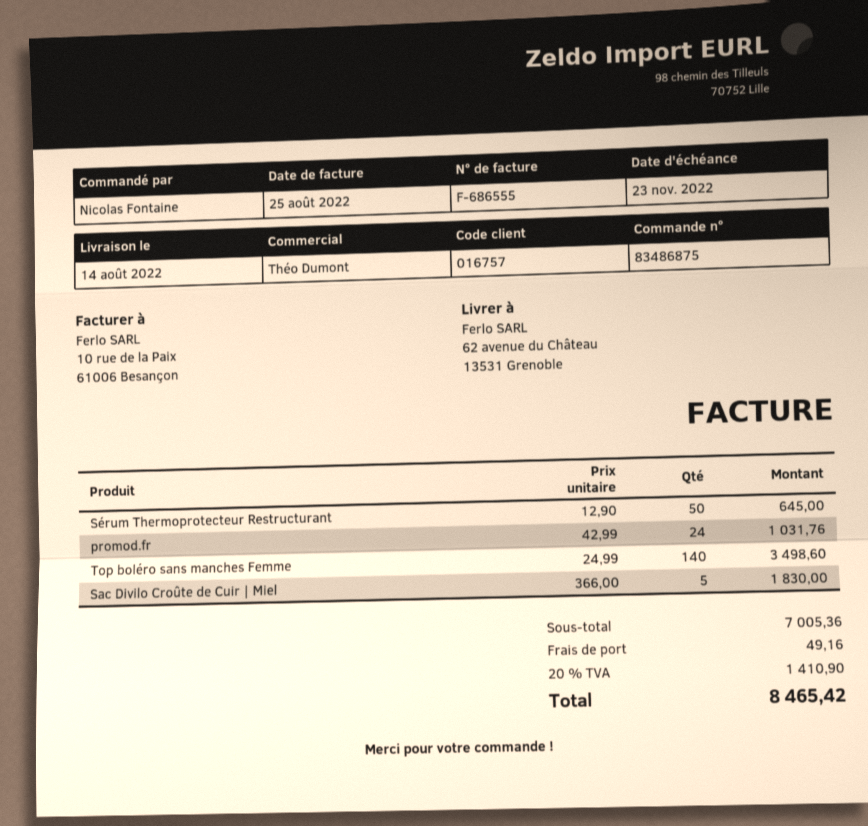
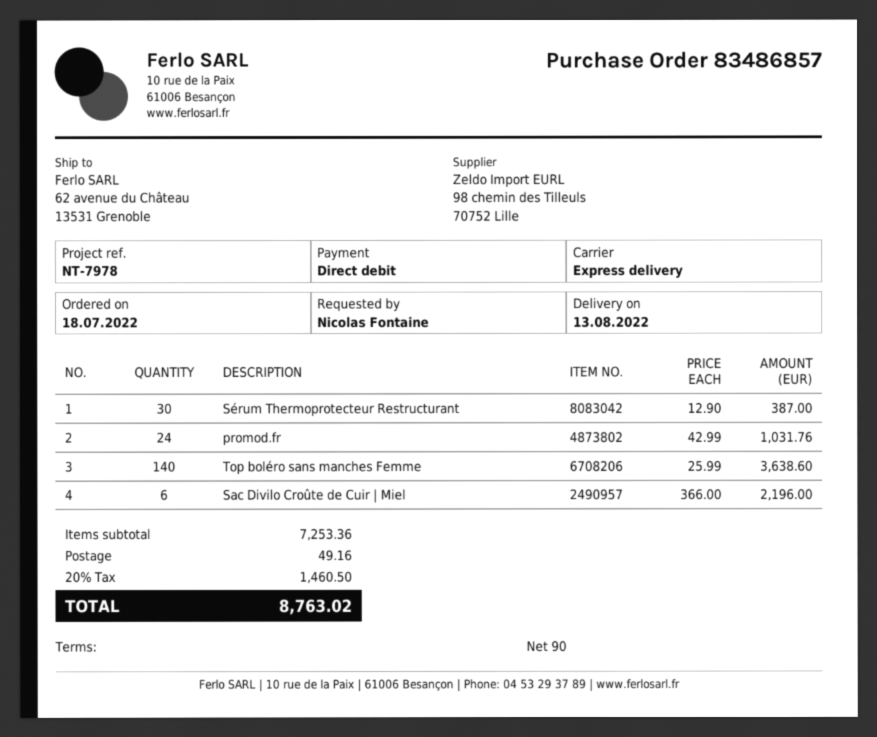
order number: 83486875 -> 83486857
delivery date: 2022-08-14 -> 2022-08-13
Sérum Thermoprotecteur Restructurant: 50 x 12.90 = 645.00 -> 30 x 12.90 = 387.00
Top boléro sans manches Femme: 140 x 24.99 = 3498.60 -> 140 x 25.99 = 3638.60
Sac Divilo Croûte de Cuir | Miel: 5 x 366.00 = 1830.00 -> 6 x 366.00 = 2196.00
subtotal: 7005.36 -> 7253.36
tax: 20% = 1410.90 -> 20% = 1460.50
total: 8465.42 -> 8763.02

